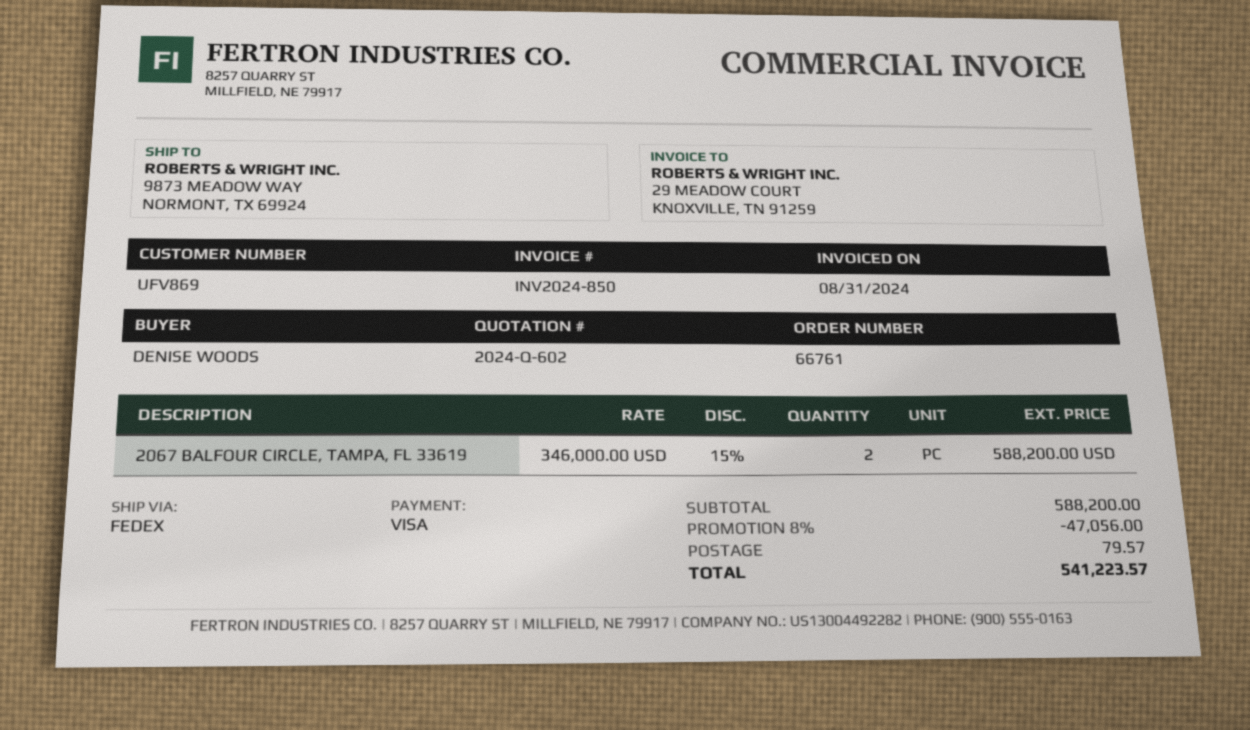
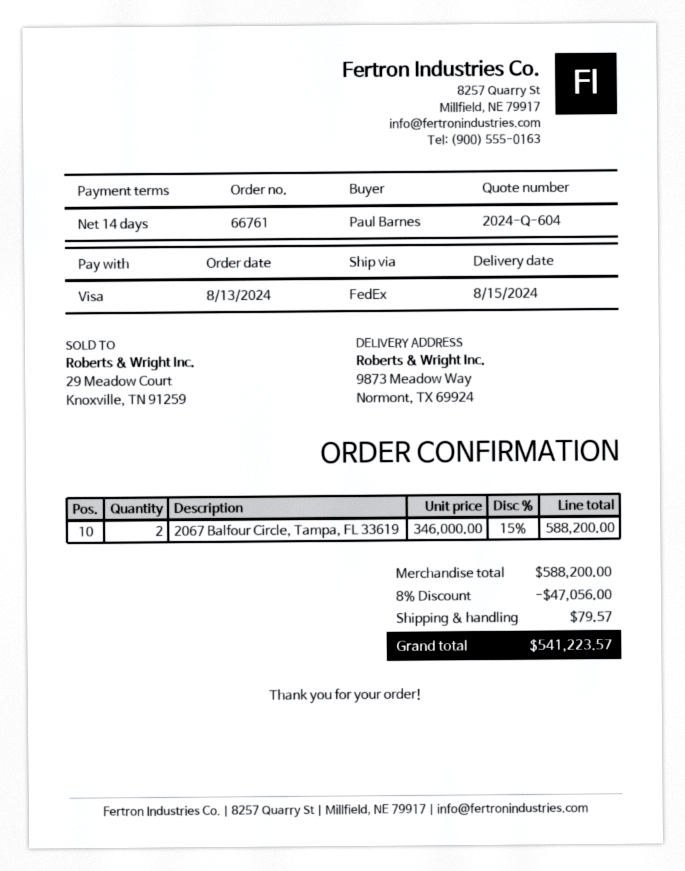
quote number: 2024-Q-602 -> 2024-Q-604
ordered by: DENISE WOODS -> Paul Barnes

